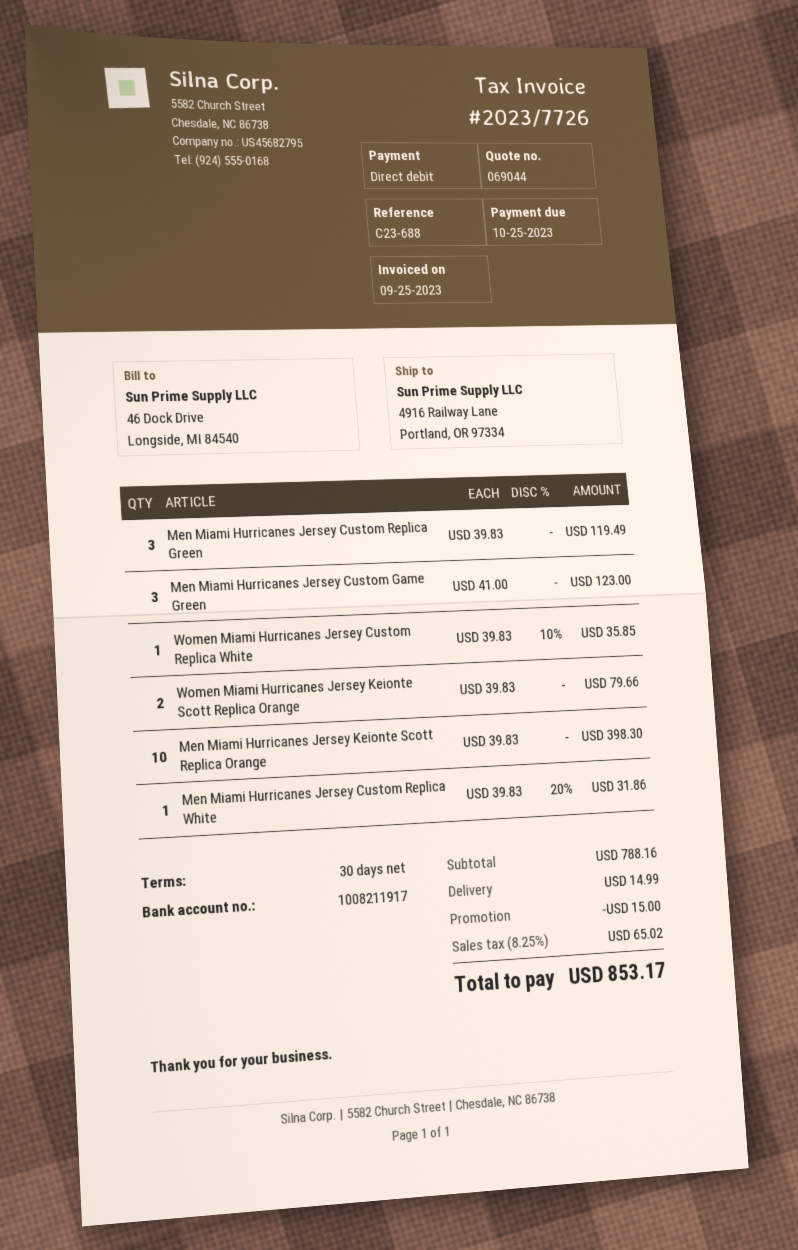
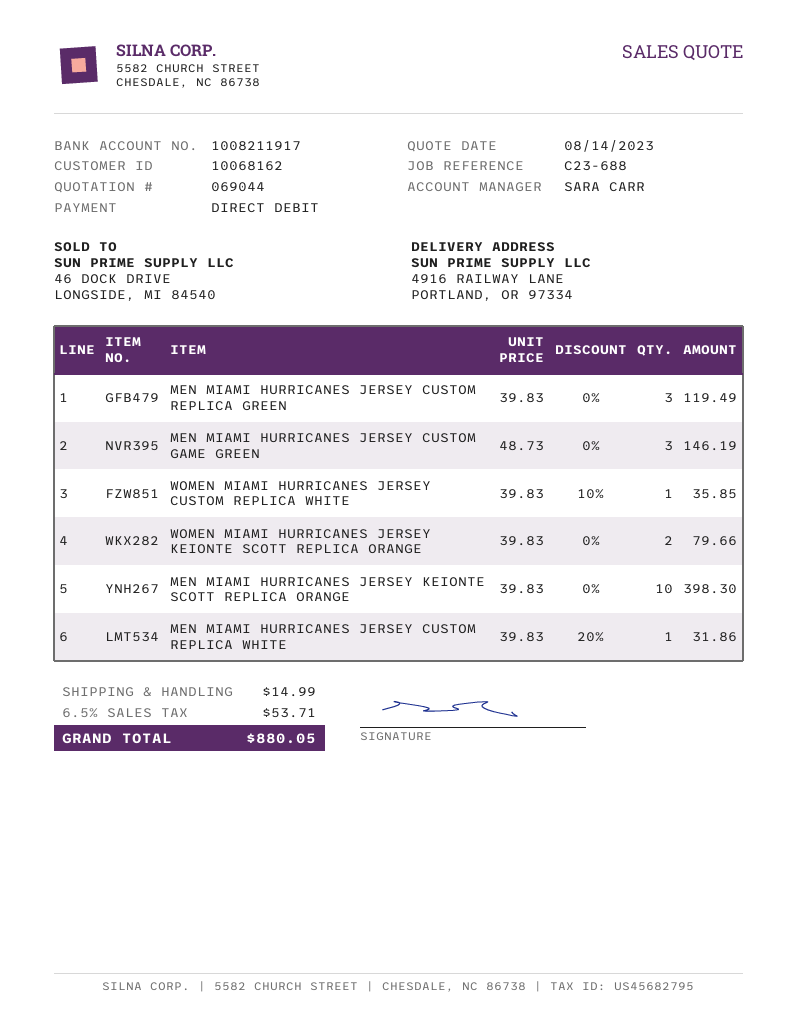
Men Miami Hurricanes Jersey Custom Game Green: 3 x 41.00 = 123.00 -> 3 x 48.73 = 146.19
discount: 15.00 -> none
tax: 8.25% = 65.02 -> 6.5% = 53.71
total: 853.17 -> 880.05

